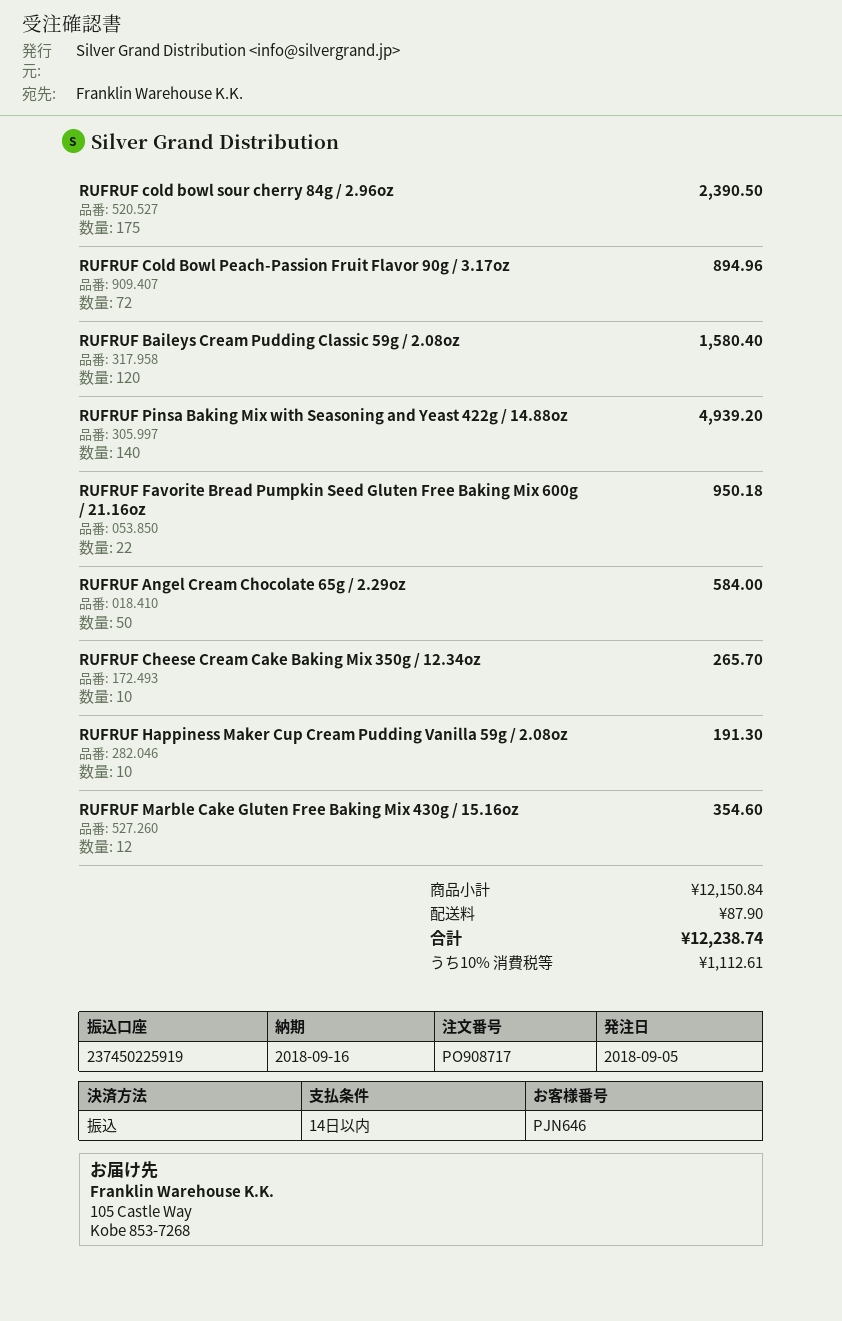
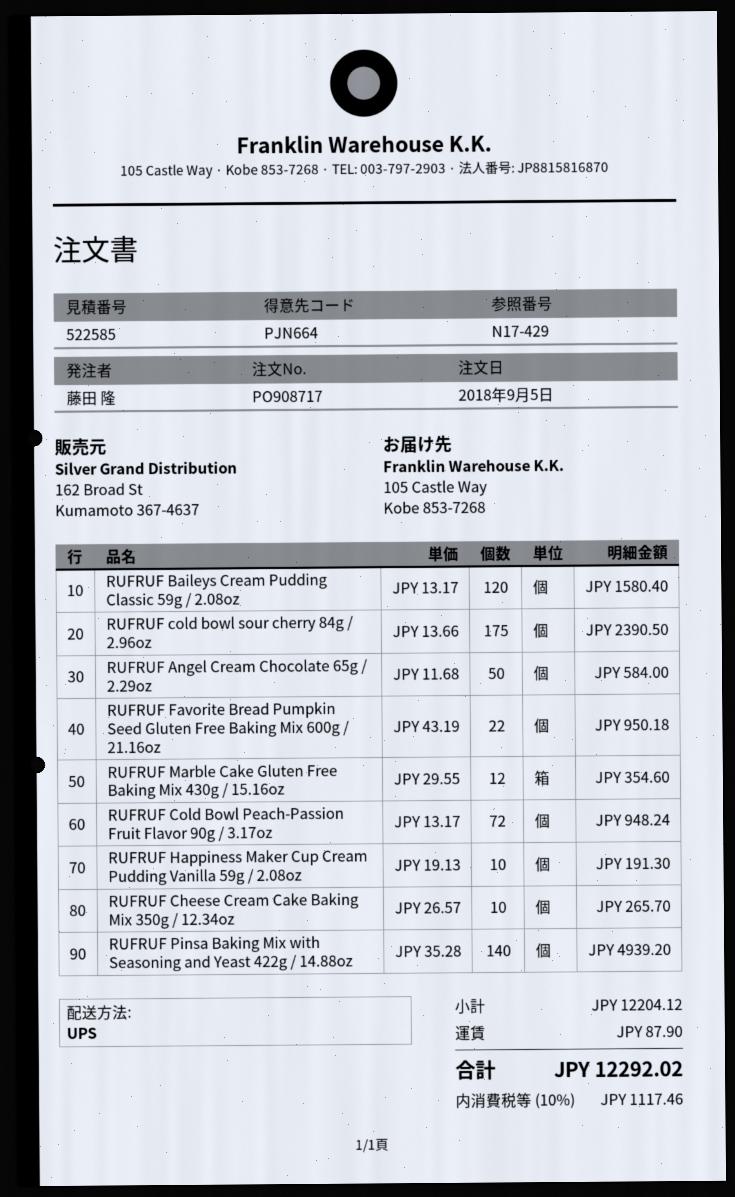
customer number: PJN646 -> PJN664
RUFRUF Cold Bowl Peach-Passion Fruit Flavor 90g / 3.17oz: 72 for 894.96 -> 72 for 948.24
subtotal: 12150.84 -> 12204.12
tax: 10% = 1112.61 -> 10% = 1117.46
total: 12238.74 -> 12292.02

